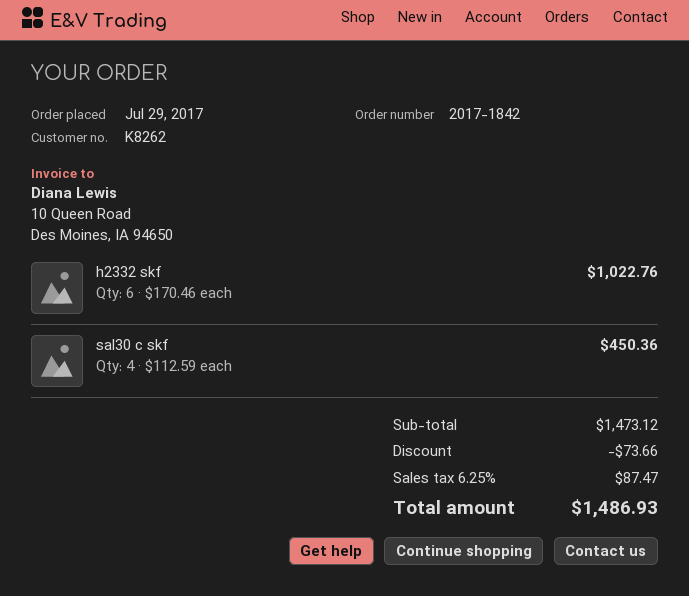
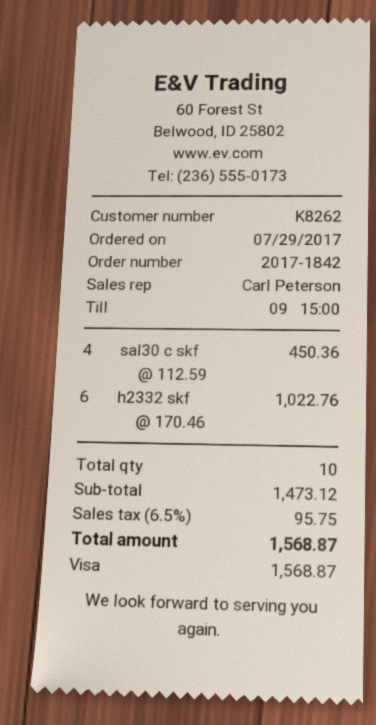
discount: 73.66 -> none
tax: 6.25% = 87.47 -> 6.5% = 95.75
total: 1486.93 -> 1568.87

